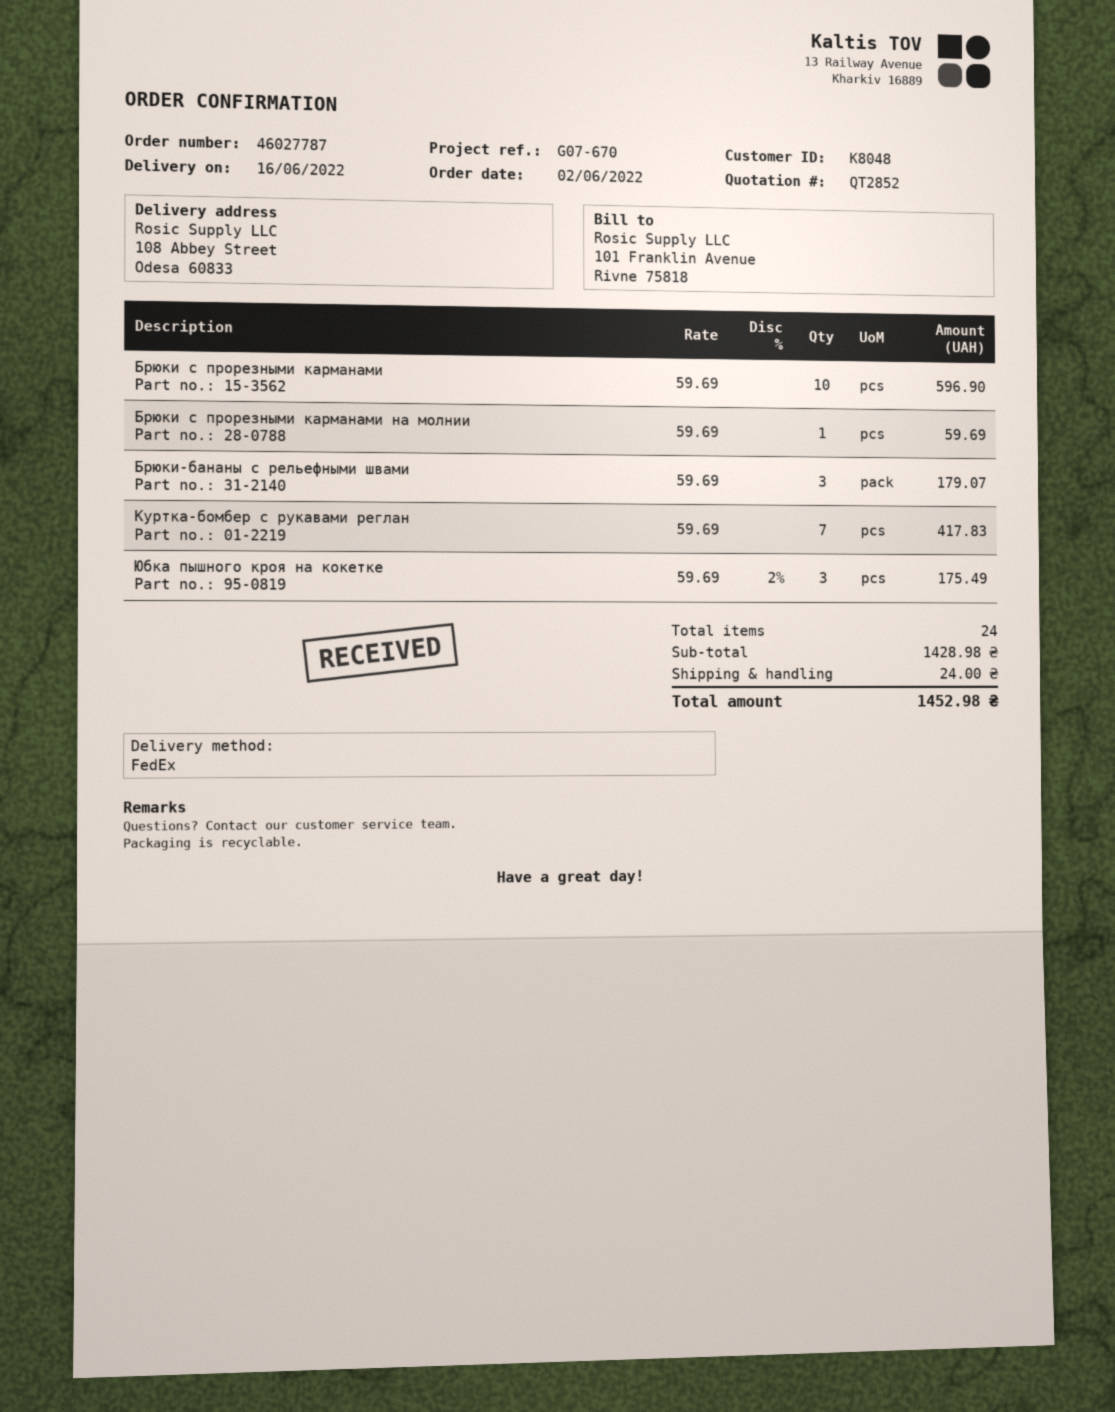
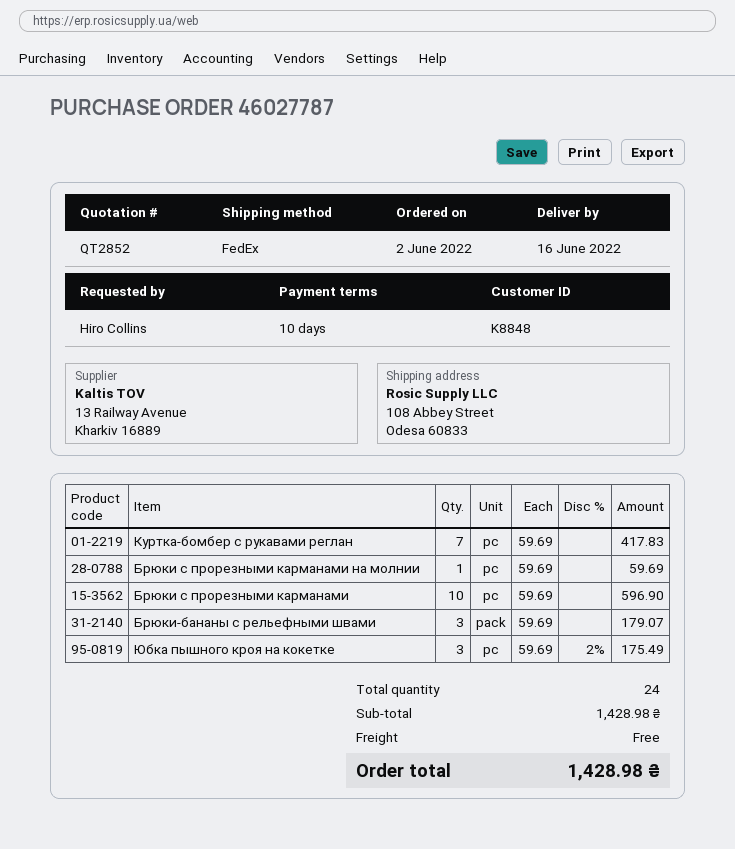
customer number: K8048 -> K8848
shipping: 24.00 -> 0.00
total: 1452.98 -> 1428.98

